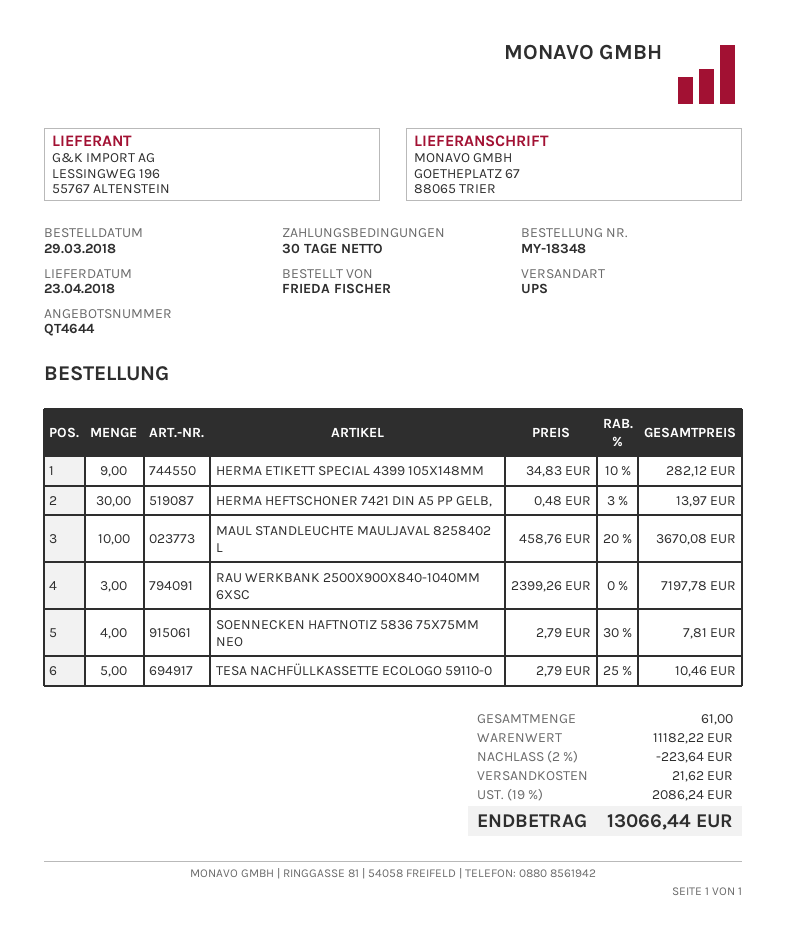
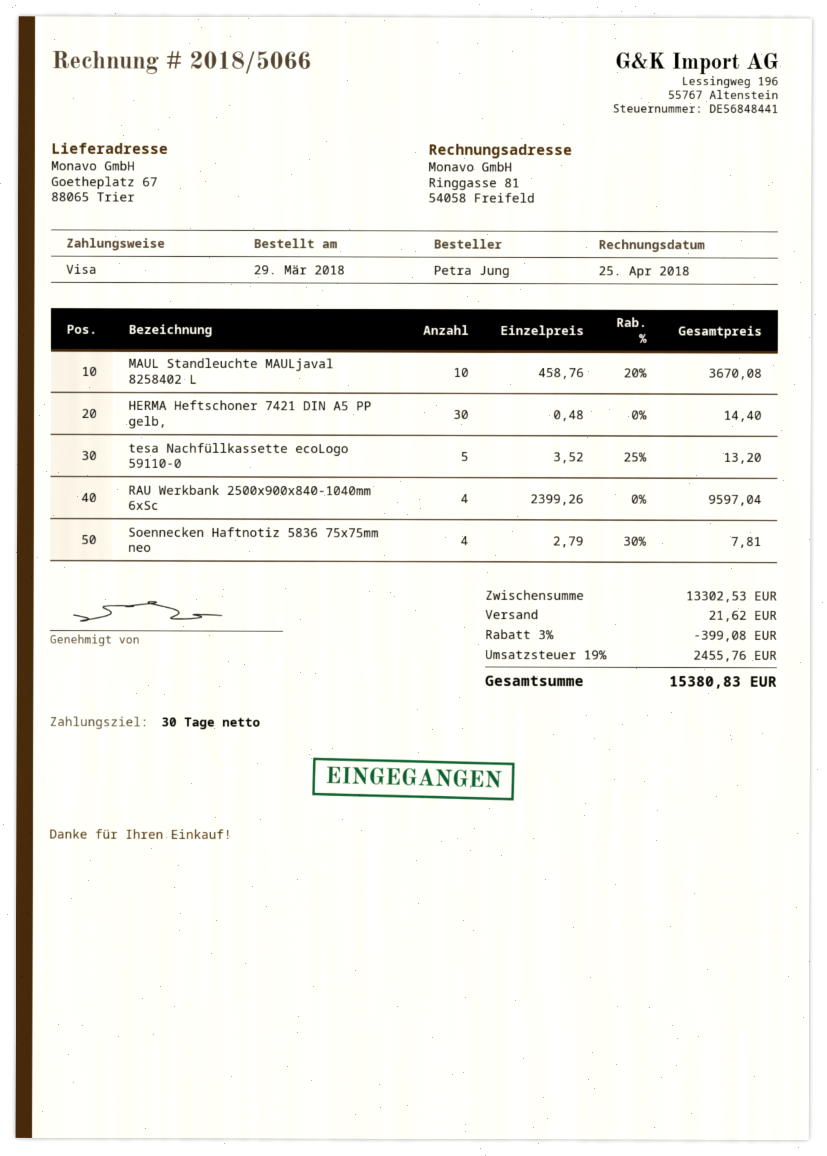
ordered by: FRIEDA FISCHER -> Petra Jung
HERMA ETIKETT SPECIAL 4399 105X148MM: 9 x 34.83 - 10% = 282.12 -> none
HERMA HEFTSCHONER 7421 DIN A5 PP GELB,: 30 x 0.48 - 3% = 13.97 -> 30 x 0.48 = 14.40
RAU WERKBANK 2500X900X840-1040MM 6XSC: 3 x 2399.26 = 7197.78 -> 4 x 2399.26 = 9597.04
TESA NACHFÜLLKASSETTE ECOLOGO 59110-0: 5 x 2.79 - 25% = 10.46 -> 5 x 3.52 - 25% = 13.20
subtotal: 11182.22 -> 13302.53
discount: 2% = 223.64 -> 3% = 399.08
tax: 19% = 2086.24 -> 19% = 2455.76
total: 13066.44 -> 15380.83

